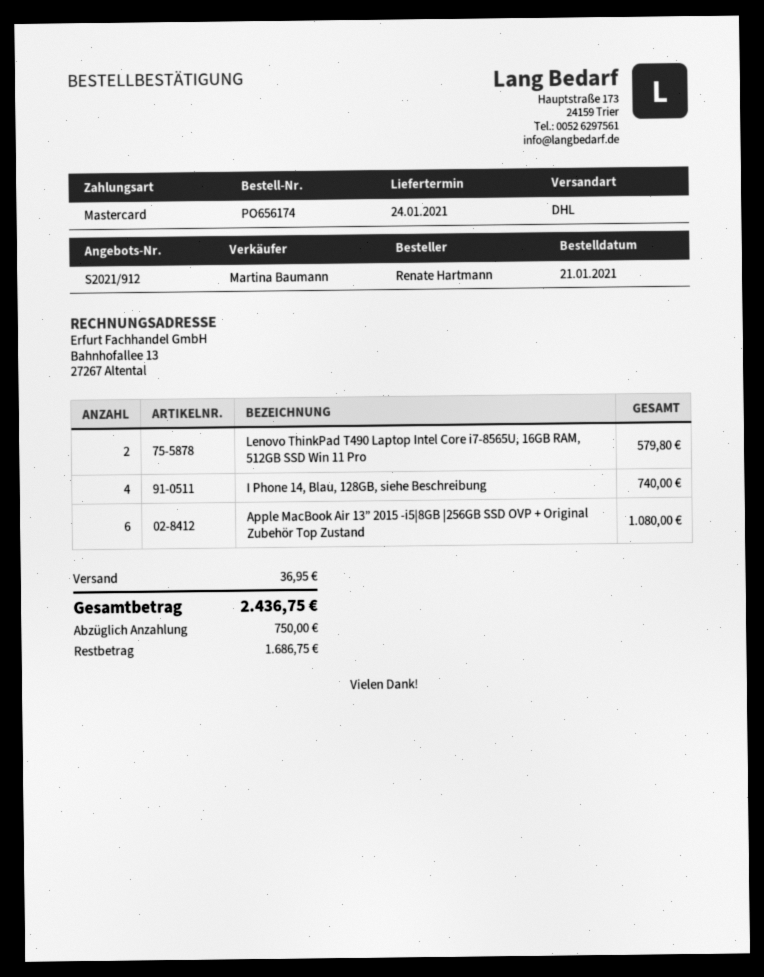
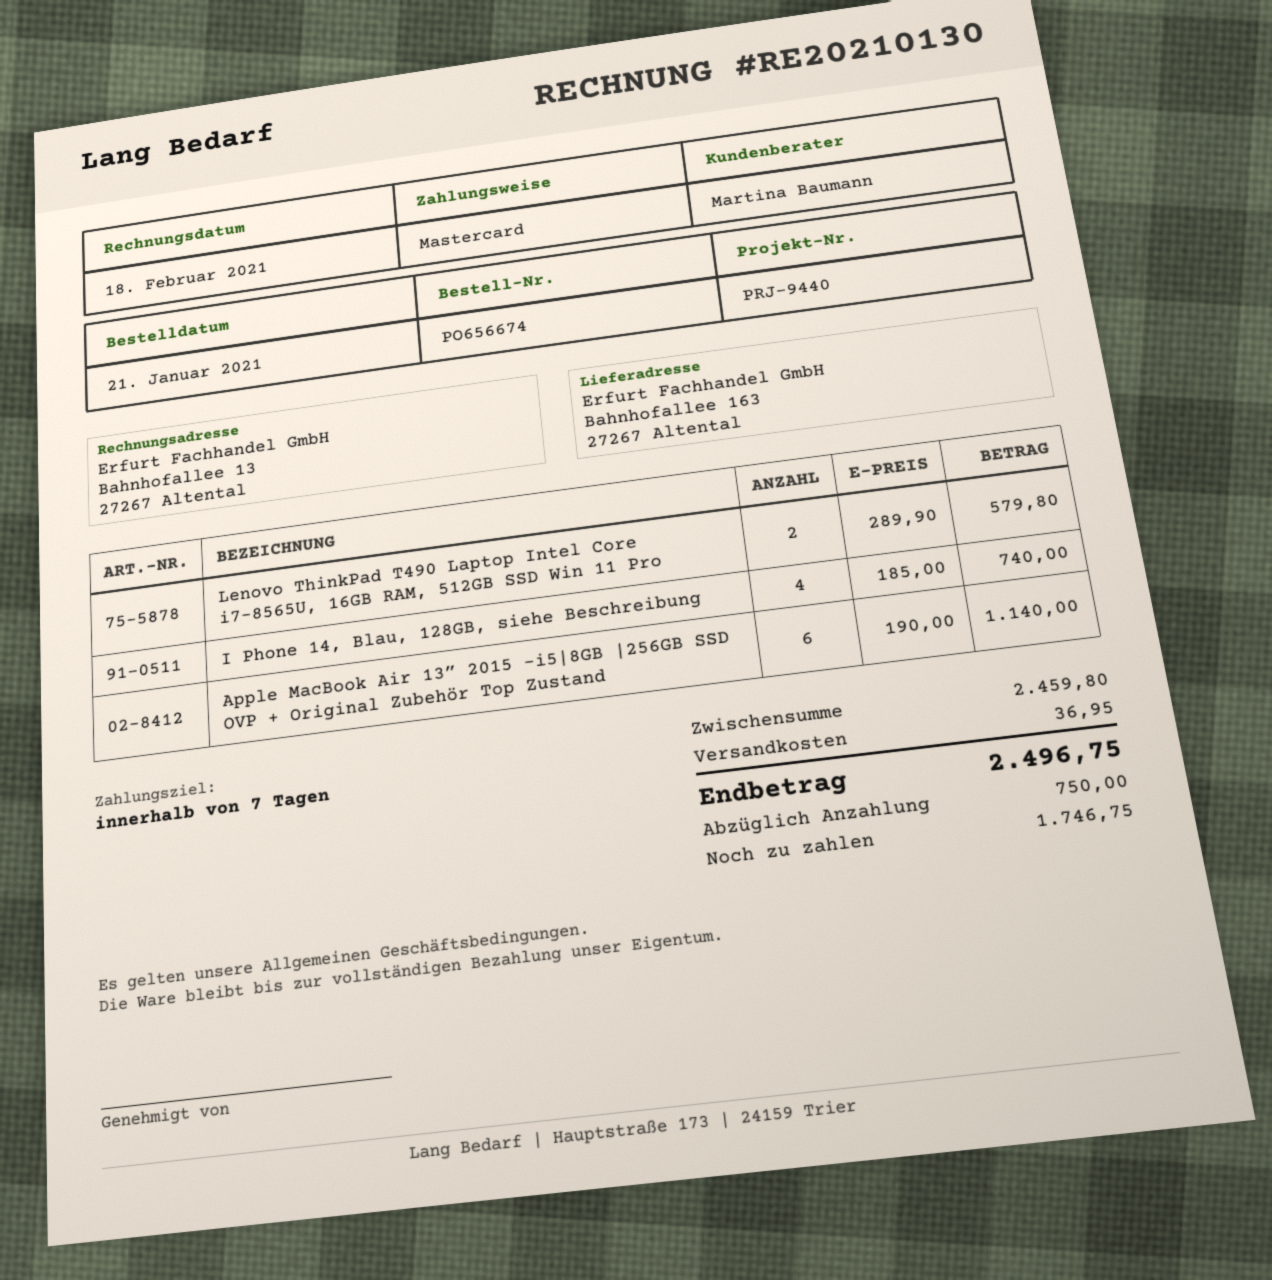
order number: PO656174 -> PO656674
Apple MacBook Air 13” 2015 -i5|8GB |256GB SSD OVP + Original Zubehör Top Zustand: 6 for 1080.00 -> 6 for 1140.00
total: 2436.75 -> 2496.75
balance: 1686.75 -> 1746.75

